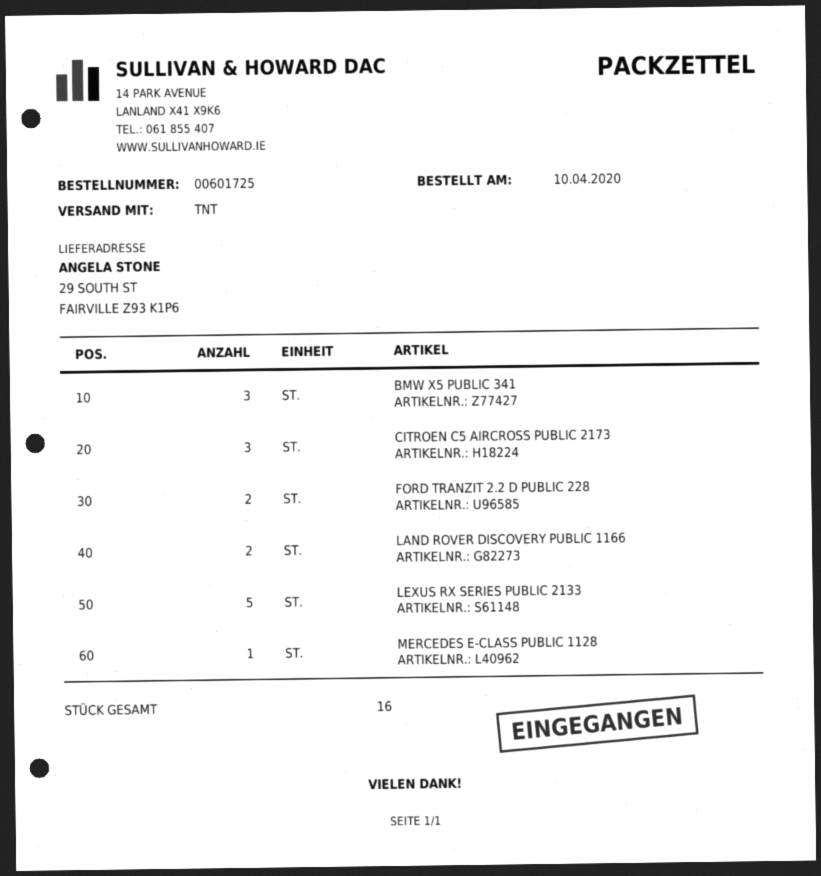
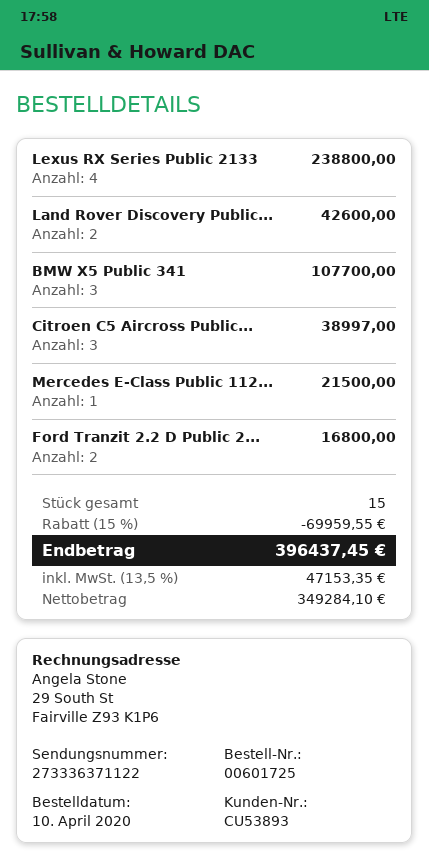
LEXUS RX SERIES PUBLIC 2133: 5 -> 4
total quantity: 16 -> 15

